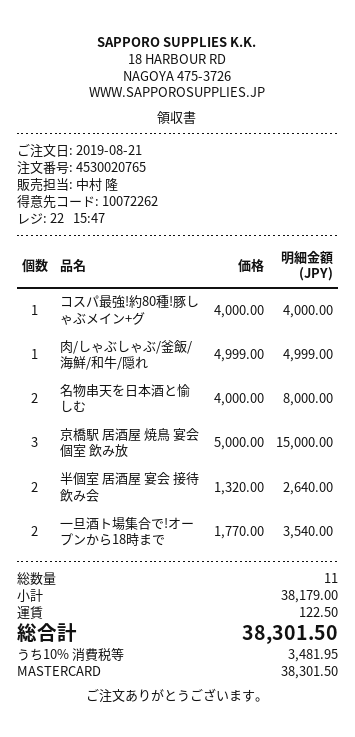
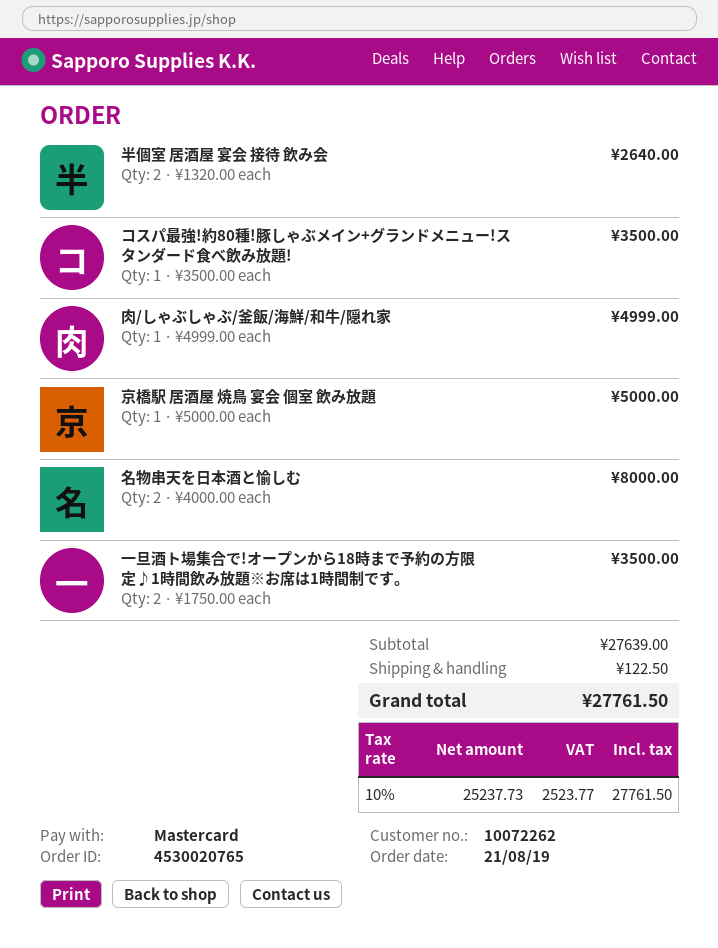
コスパ最強!約80種!豚しゃぶメイン+グ: 1 x 4000.00 = 4000.00 -> 1 x 3500.00 = 3500.00
京橋駅 居酒屋 焼鳥 宴会 個室 飲み放: 3 x 5000.00 = 15000.00 -> 1 x 5000.00 = 5000.00
一旦酒ト場集合で!オープンから18時まで: 2 x 1770.00 = 3540.00 -> 2 x 1750.00 = 3500.00
subtotal: 38179.00 -> 27639.00
tax: 10% = 3481.95 -> 10% = 2523.77
total: 38301.50 -> 27761.50

